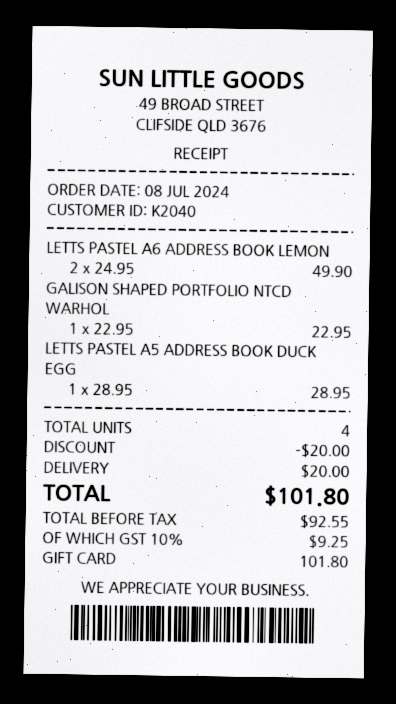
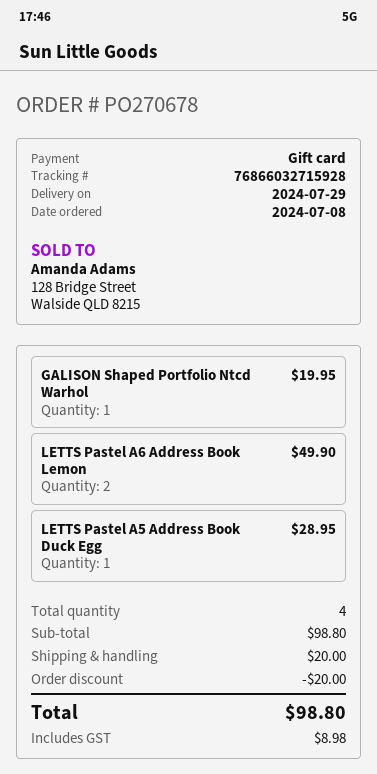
GALISON SHAPED PORTFOLIO NTCD WARHOL: 1 for 22.95 -> 1 for 19.95
tax: 9.25 -> 8.98
total: 101.80 -> 98.80

